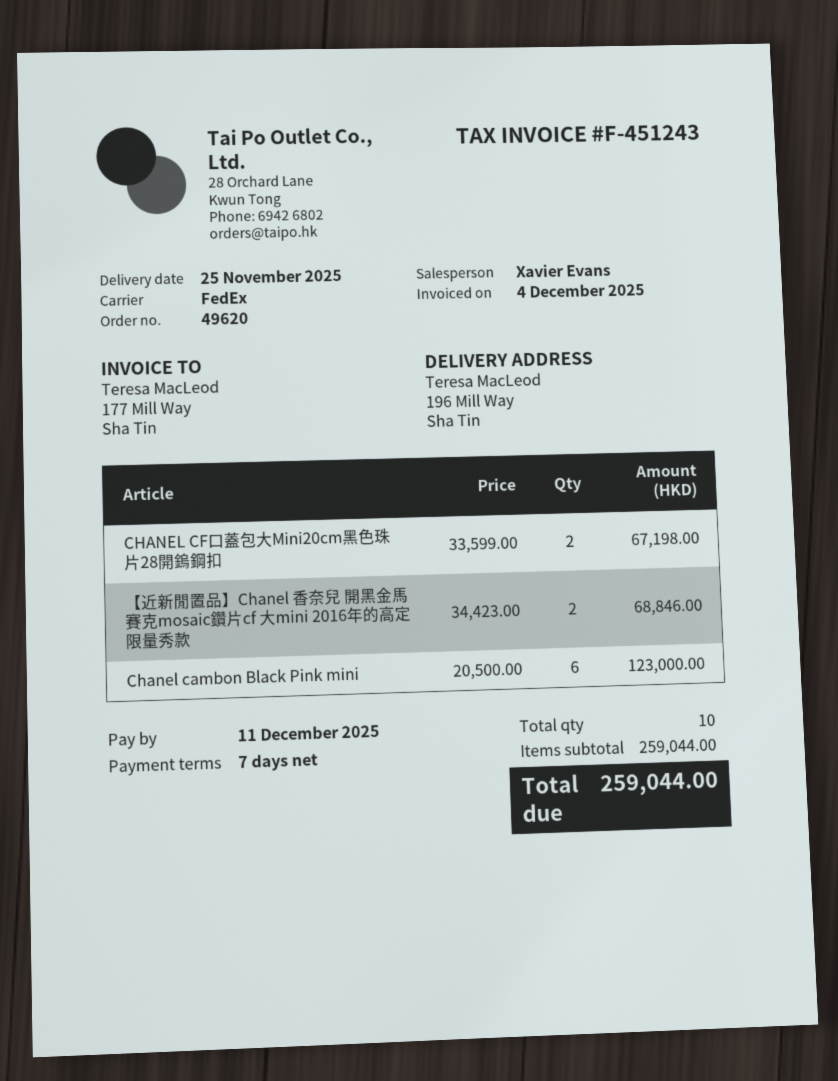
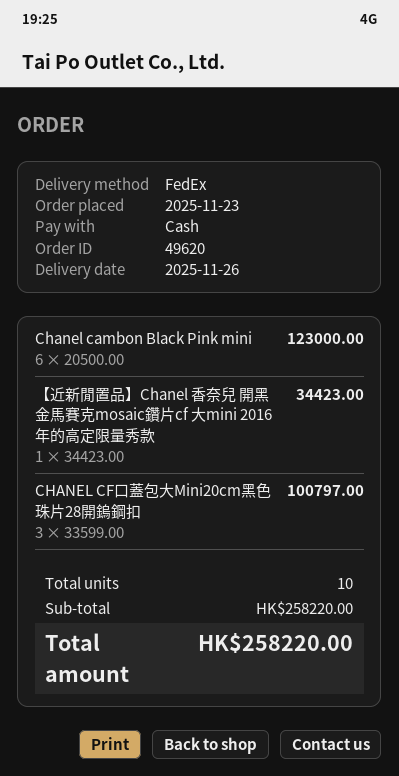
delivery date: 2025-11-25 -> 2025-11-26
CHANEL CF口蓋包大Mini20cm黑色珠片28開鎢鋼扣: 2 x 33599.00 = 67198.00 -> 3 x 33599.00 = 100797.00
【近新閒置品】Chanel 香奈兒 開黑金馬賽克mosaic鑽片cf 大mini 2016年的高定限量秀款: 2 x 34423.00 = 68846.00 -> 1 x 34423.00 = 34423.00
subtotal: 259044.00 -> 258220.00
total: 259044.00 -> 258220.00

